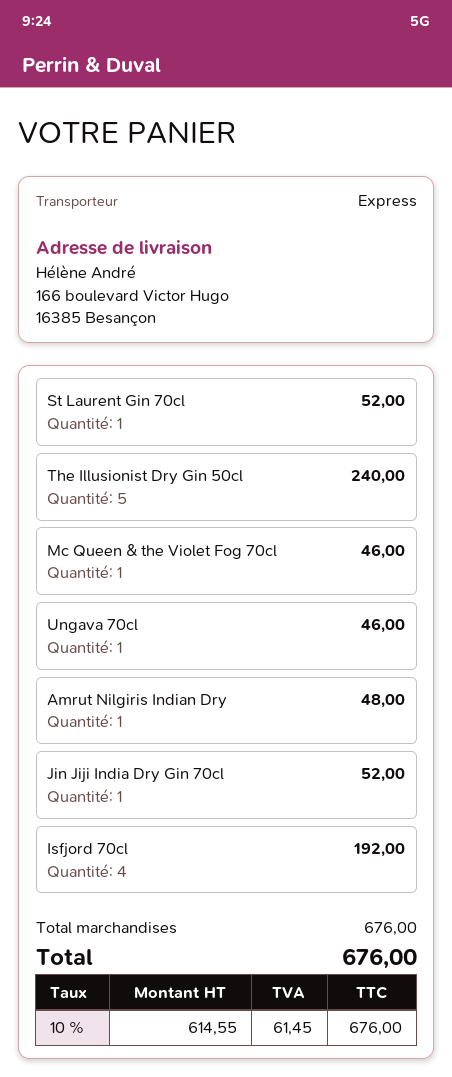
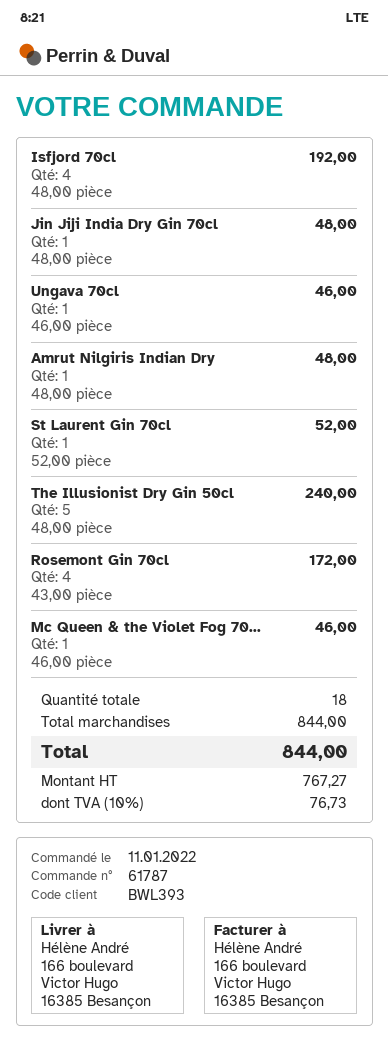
Jin Jiji India Dry Gin 70cl: 1 for 52.00 -> 1 for 48.00
Rosemont Gin 70cl: none -> 4 for 172.00
subtotal: 676.00 -> 844.00
net: 614.55 -> 767.27
tax: 10% = 61.45 -> 10% = 76.73
total: 676.00 -> 844.00

